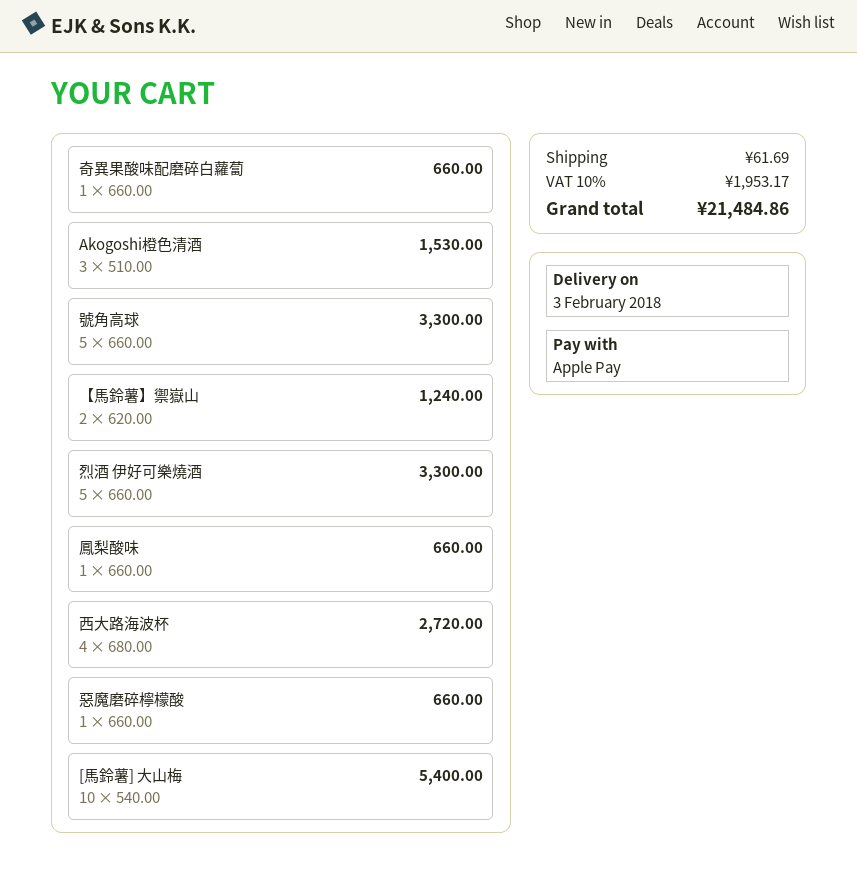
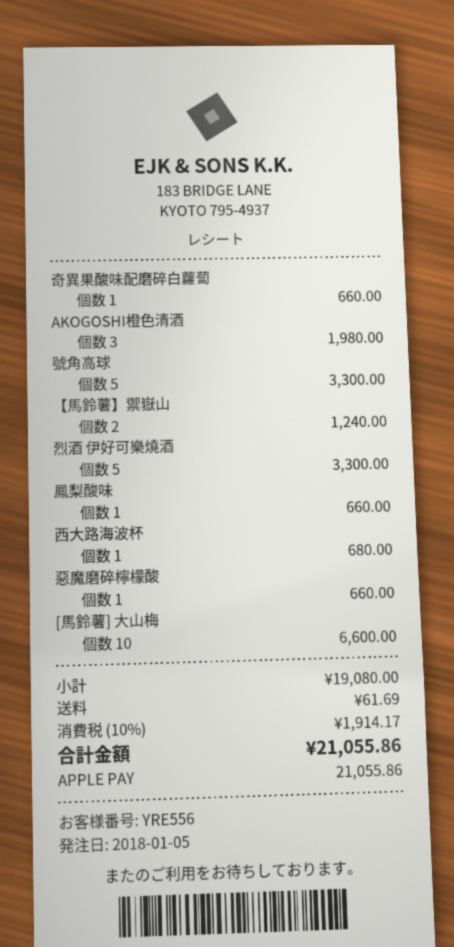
Akogoshi橙色清酒: 3 for 1530.00 -> 3 for 1980.00
西大路海波杯: 4 for 2720.00 -> 1 for 680.00
[馬鈴薯] 大山梅: 10 for 5400.00 -> 10 for 6600.00
tax: 10% = 1953.17 -> 10% = 1914.17
total: 21484.86 -> 21055.86

